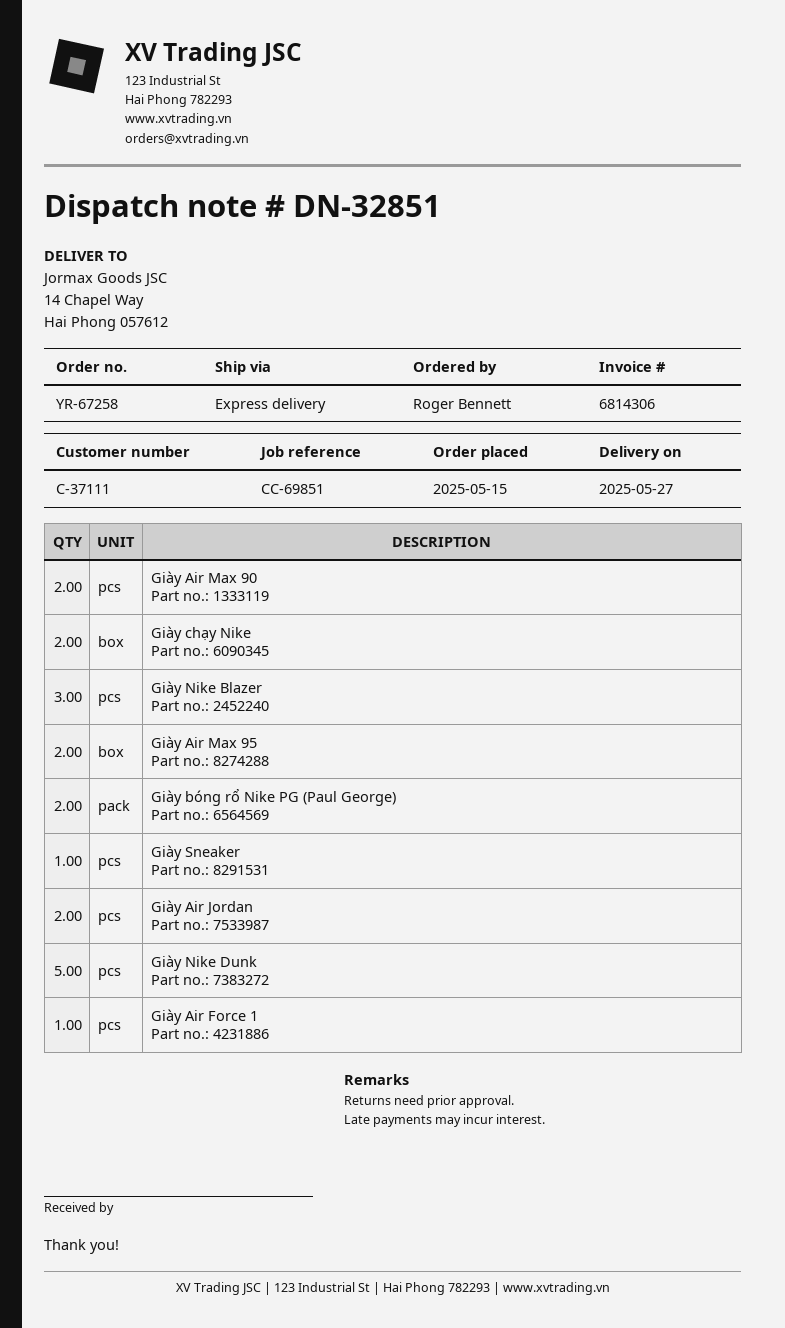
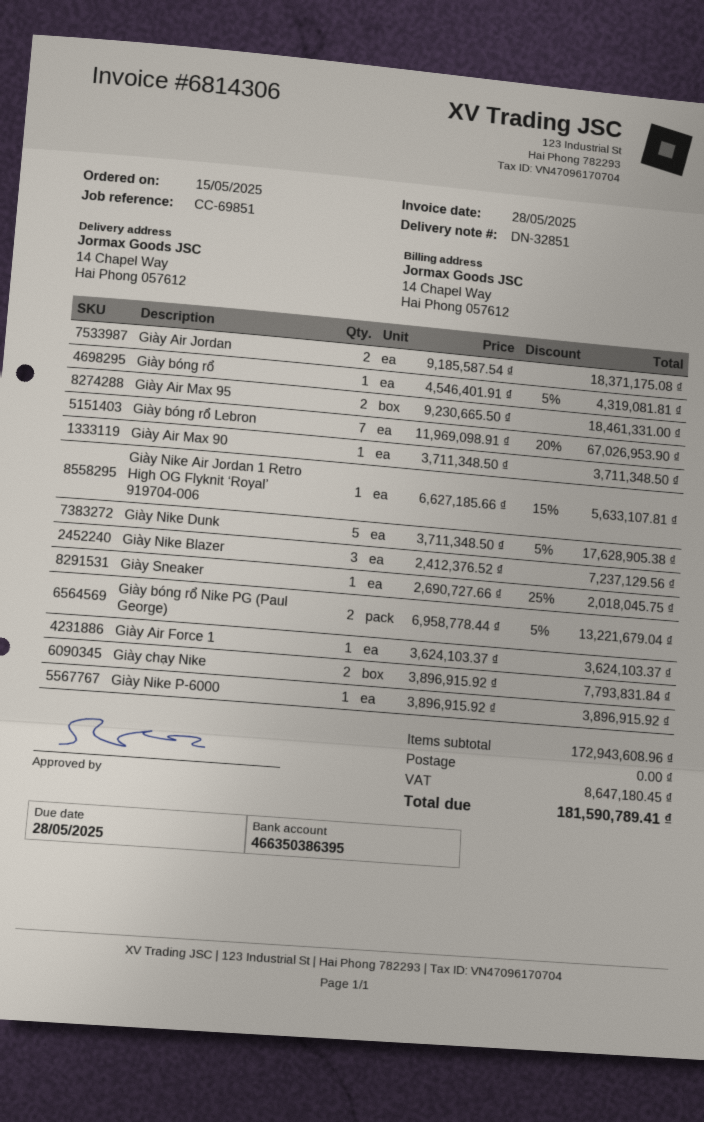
Giày Air Max 90: 2 -> 1
Giày bóng rổ: none -> 1
Giày bóng rổ Lebron: none -> 7
Giày Nike Air Jordan 1 Retro High OG Flyknit ‘Royal’ 919704-006: none -> 1
Giày Nike P-6000: none -> 1

